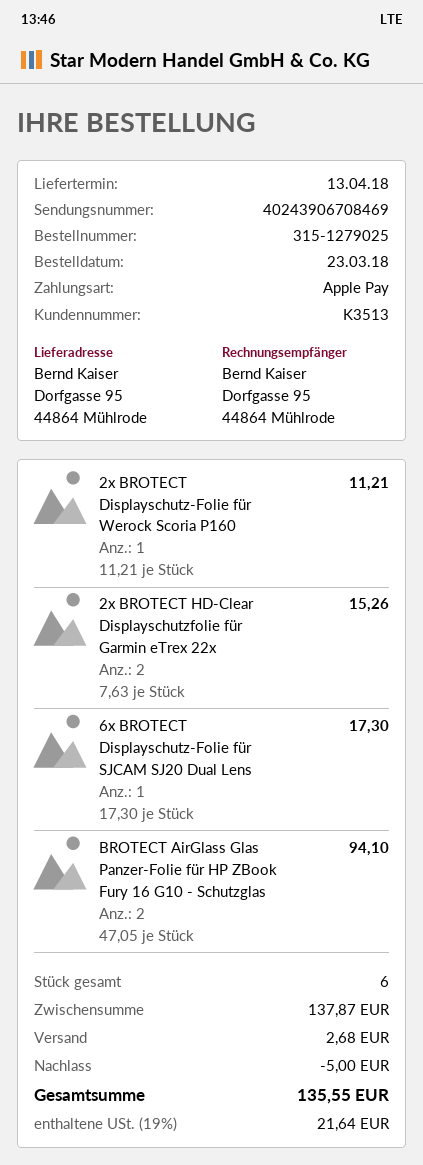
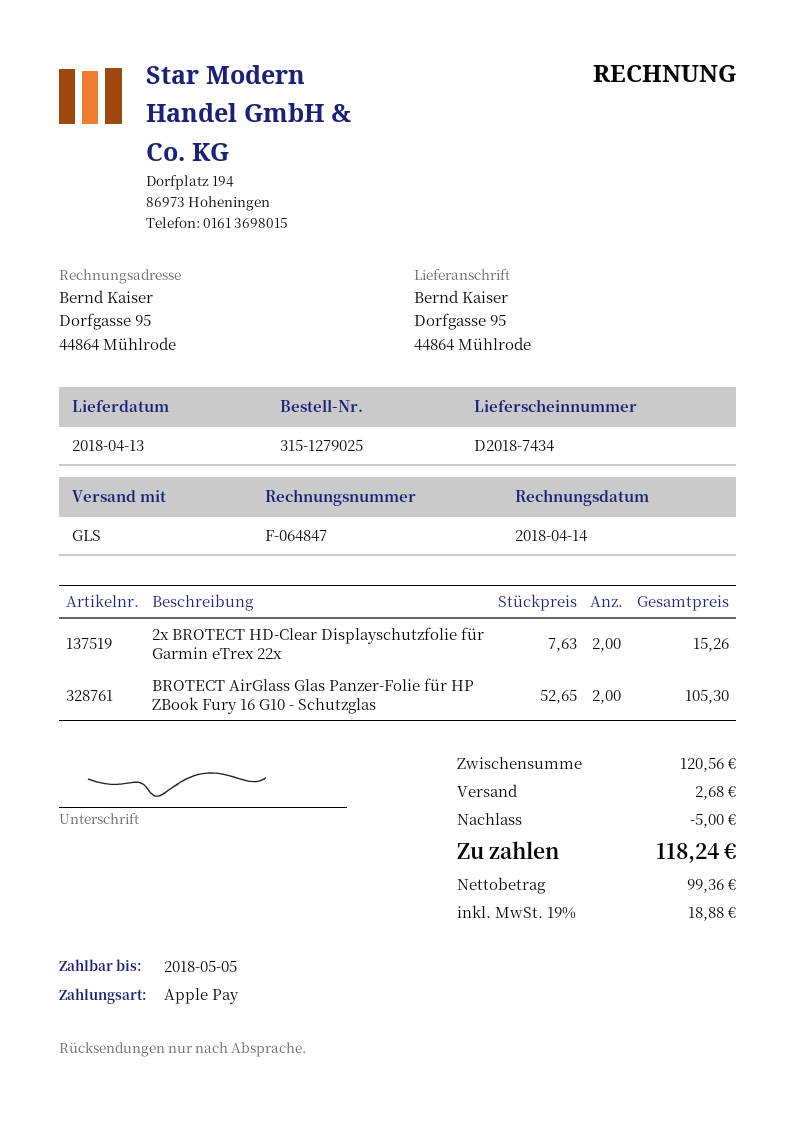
2x BROTECT Displayschutz-Folie für Werock Scoria P160: 1 x 11.21 = 11.21 -> none
6x BROTECT Displayschutz-Folie für SJCAM SJ20 Dual Lens: 1 x 17.30 = 17.30 -> none
BROTECT AirGlass Glas Panzer-Folie für HP ZBook Fury 16 G10 - Schutzglas: 2 x 47.05 = 94.10 -> 2 x 52.65 = 105.30
subtotal: 137.87 -> 120.56
tax: 19% = 21.64 -> 19% = 18.88
total: 135.55 -> 118.24

